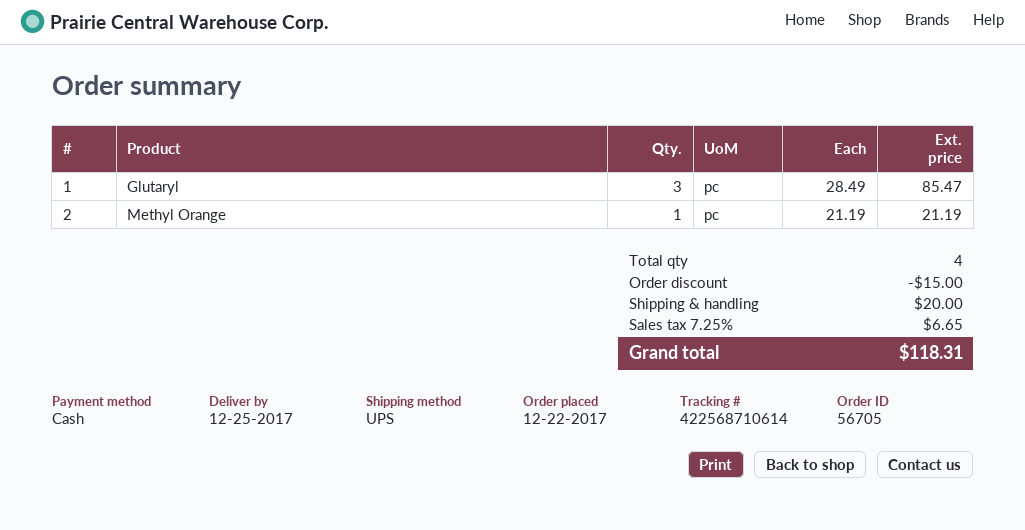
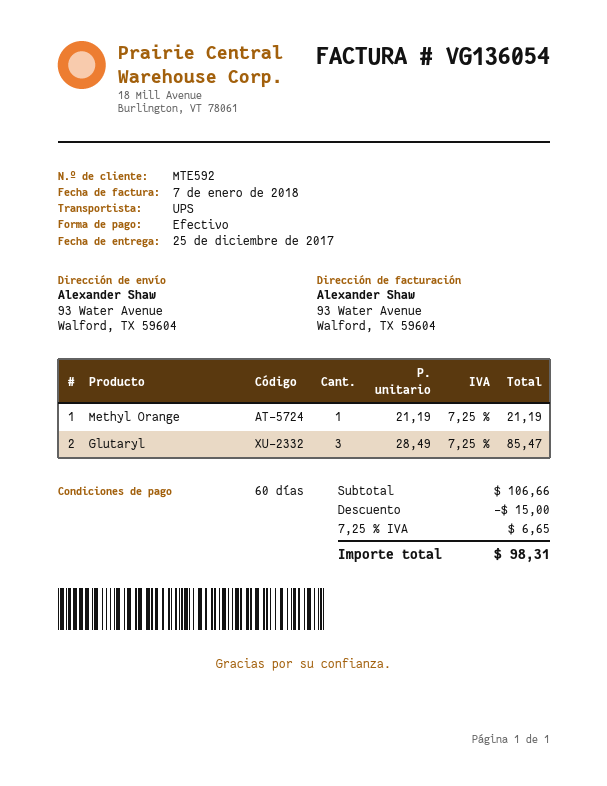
shipping: 20.00 -> none
total: 118.31 -> 98.31

